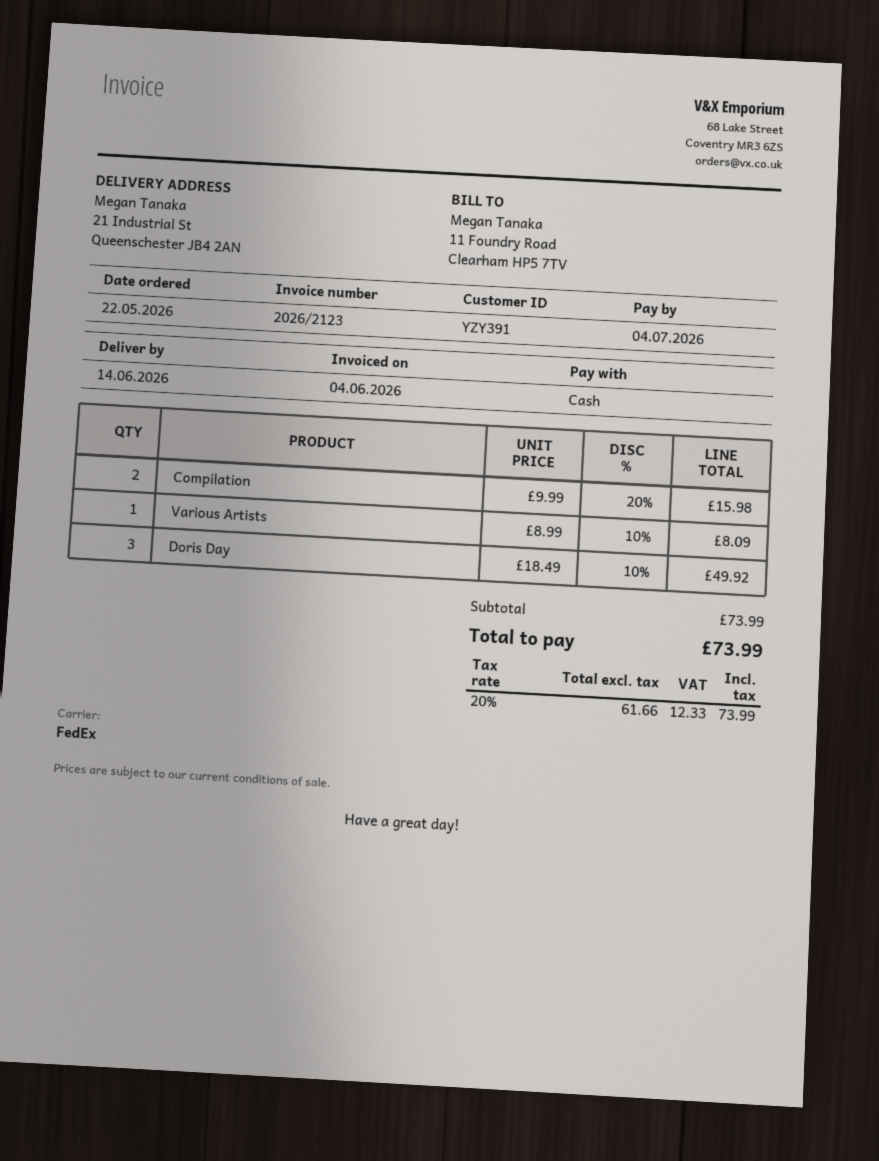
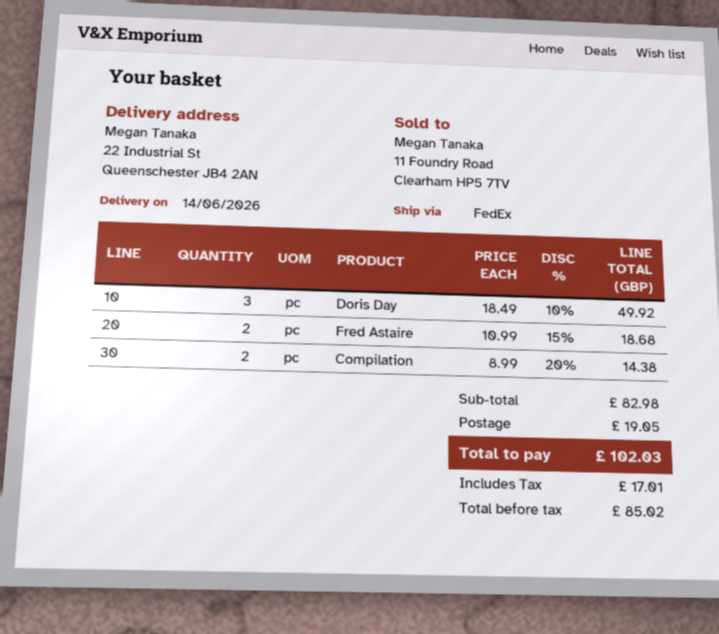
ship to: 21 Industrial St, Queenschester JB4 2AN -> 22 Industrial St, Queenschester JB4 2AN
Compilation: 2 x 9.99 - 20% = 15.98 -> 2 x 8.99 - 20% = 14.38
Various Artists: 1 x 8.99 - 10% = 8.09 -> none
Fred Astaire: none -> 2 x 10.99 - 15% = 18.68
subtotal: 73.99 -> 82.98
shipping: none -> 19.05
net: 61.66 -> 85.02
tax: 12.33 -> 17.01
total: 73.99 -> 102.03

